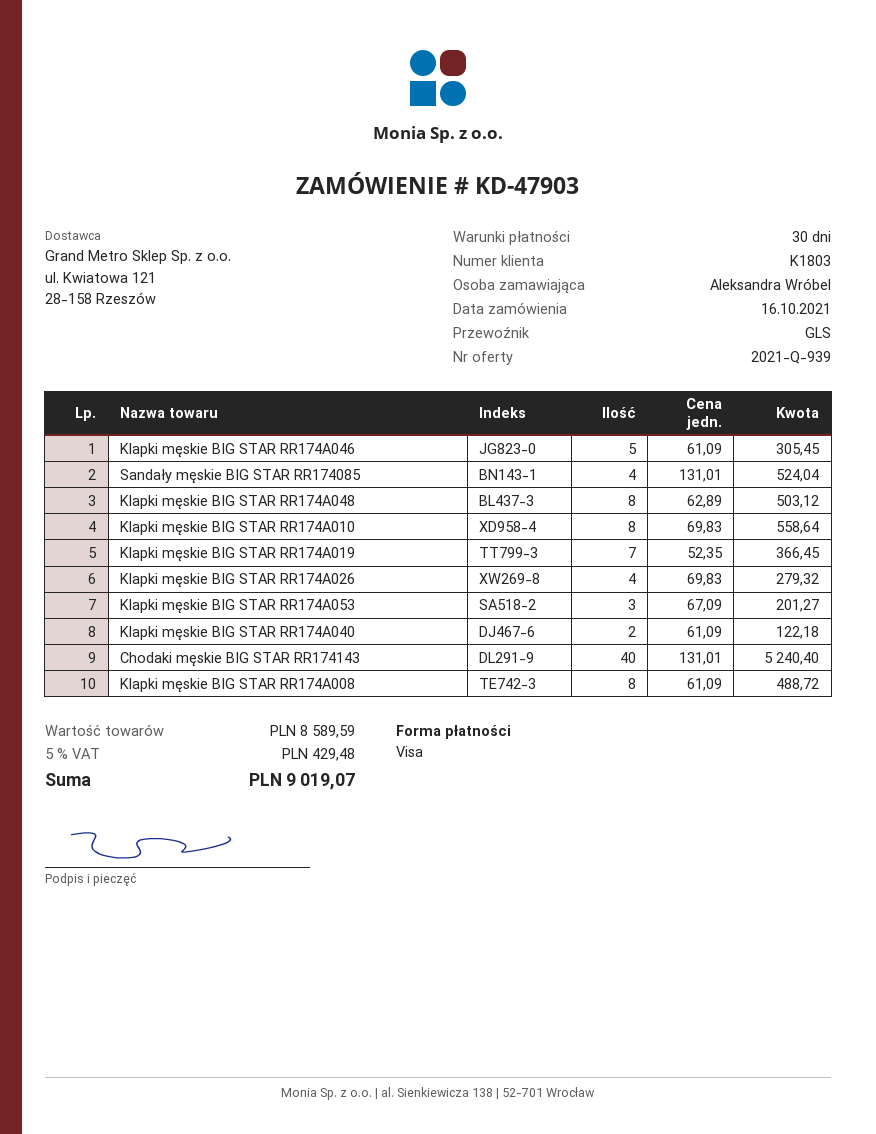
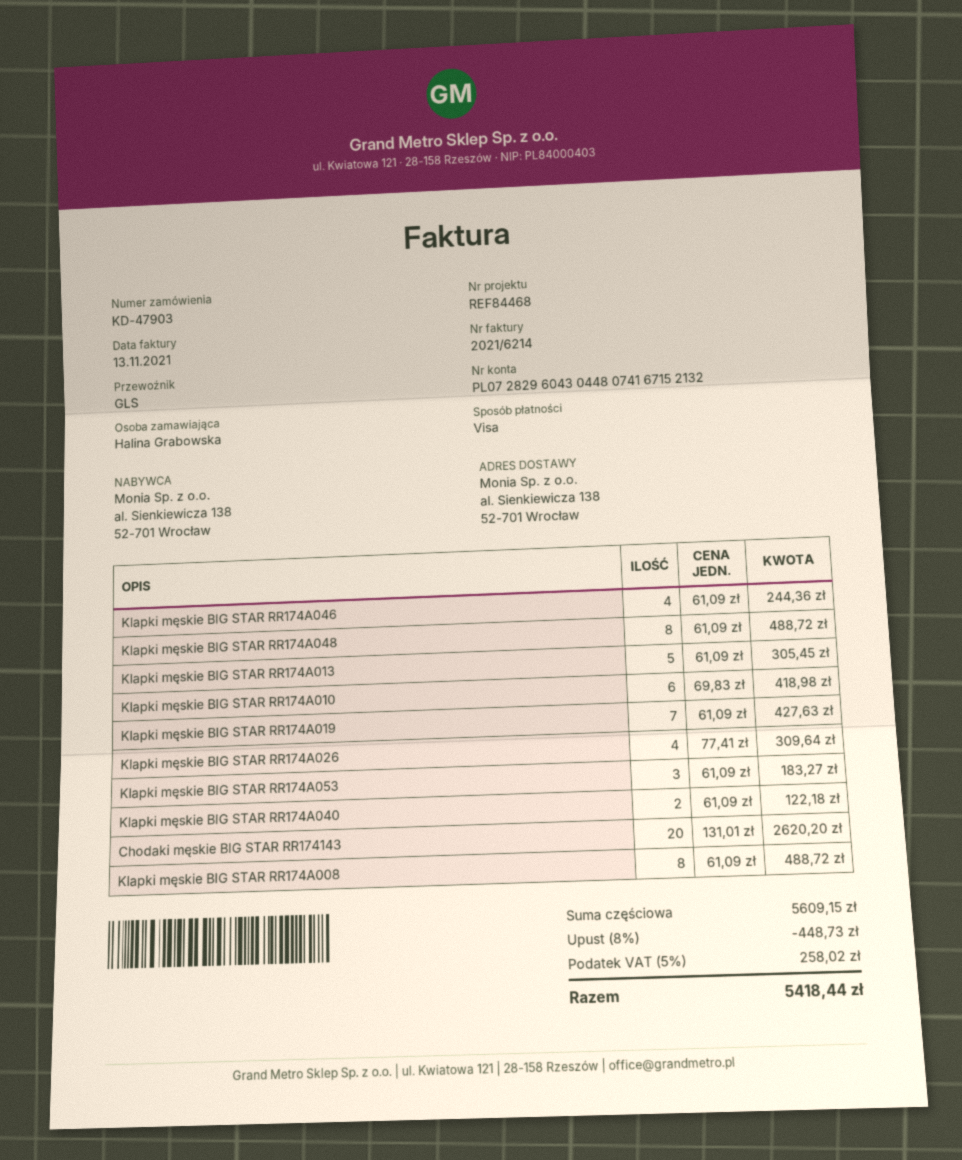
ordered by: Aleksandra Wróbel -> Halina Grabowska
Klapki męskie BIG STAR RR174A046: 5 x 61.09 = 305.45 -> 4 x 61.09 = 244.36
Sandały męskie BIG STAR RR174085: 4 x 131.01 = 524.04 -> none
Klapki męskie BIG STAR RR174A048: 8 x 62.89 = 503.12 -> 8 x 61.09 = 488.72
Klapki męskie BIG STAR RR174A010: 8 x 69.83 = 558.64 -> 6 x 69.83 = 418.98
Klapki męskie BIG STAR RR174A019: 7 x 52.35 = 366.45 -> 7 x 61.09 = 427.63
Klapki męskie BIG STAR RR174A026: 4 x 69.83 = 279.32 -> 4 x 77.41 = 309.64
Klapki męskie BIG STAR RR174A053: 3 x 67.09 = 201.27 -> 3 x 61.09 = 183.27
Chodaki męskie BIG STAR RR174143: 40 x 131.01 = 5240.40 -> 20 x 131.01 = 2620.20
Klapki męskie BIG STAR RR174A013: none -> 5 x 61.09 = 305.45
subtotal: 8589.59 -> 5609.15
discount: none -> 8% = 448.73
tax: 5% = 429.48 -> 5% = 258.02
total: 9019.07 -> 5418.44

